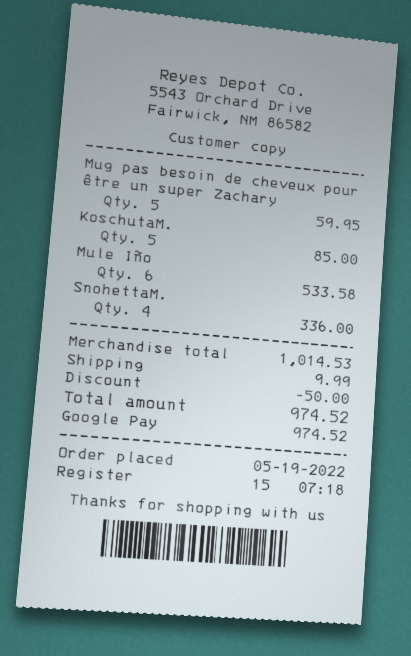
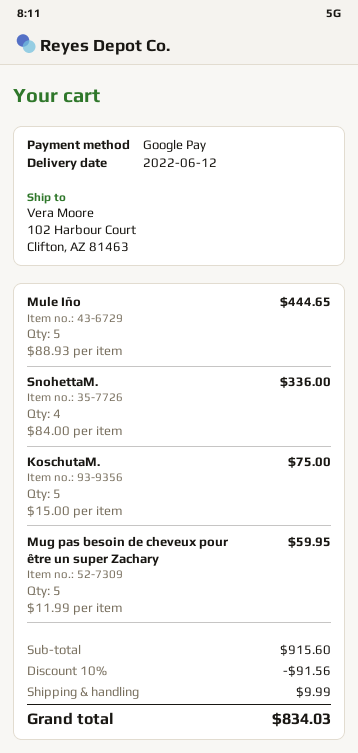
KoschutaM.: 5 for 85.00 -> 5 for 75.00
Mule Iño: 6 for 533.58 -> 5 for 444.65
subtotal: 1014.53 -> 915.60
discount: 50.00 -> 91.56
total: 974.52 -> 834.03

